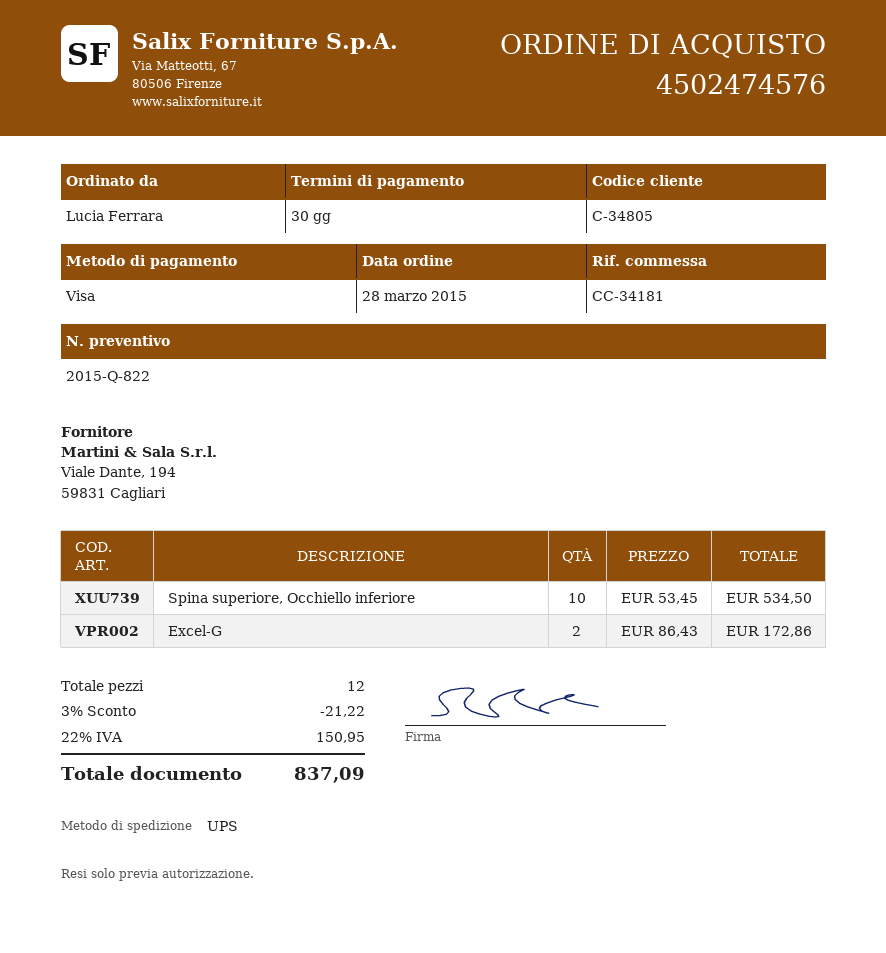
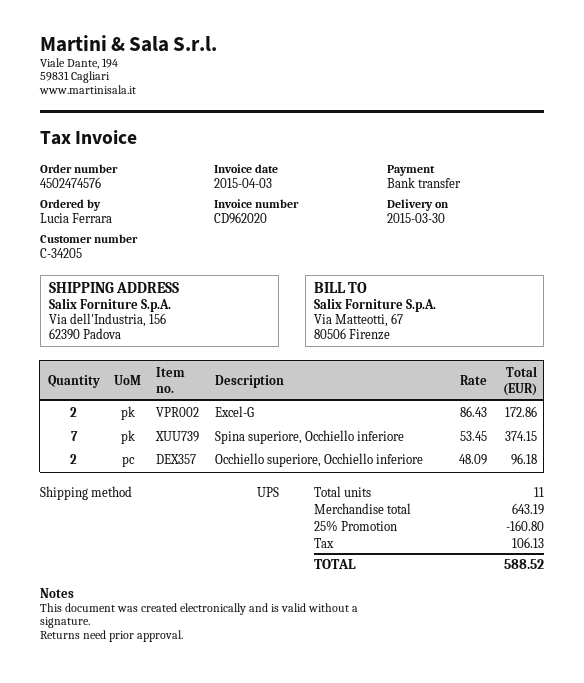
customer number: C-34805 -> C-34205
payment method: Visa -> bank transfer
Spina superiore, Occhiello inferiore: 10 x 53.45 = 534.50 -> 7 x 53.45 = 374.15
Occhiello superiore, Occhiello inferiore: none -> 2 x 48.09 = 96.18
total quantity: 12 -> 11
discount: 3% = 21.22 -> 25% = 160.80
tax: 150.95 -> 106.13
total: 837.09 -> 588.52

